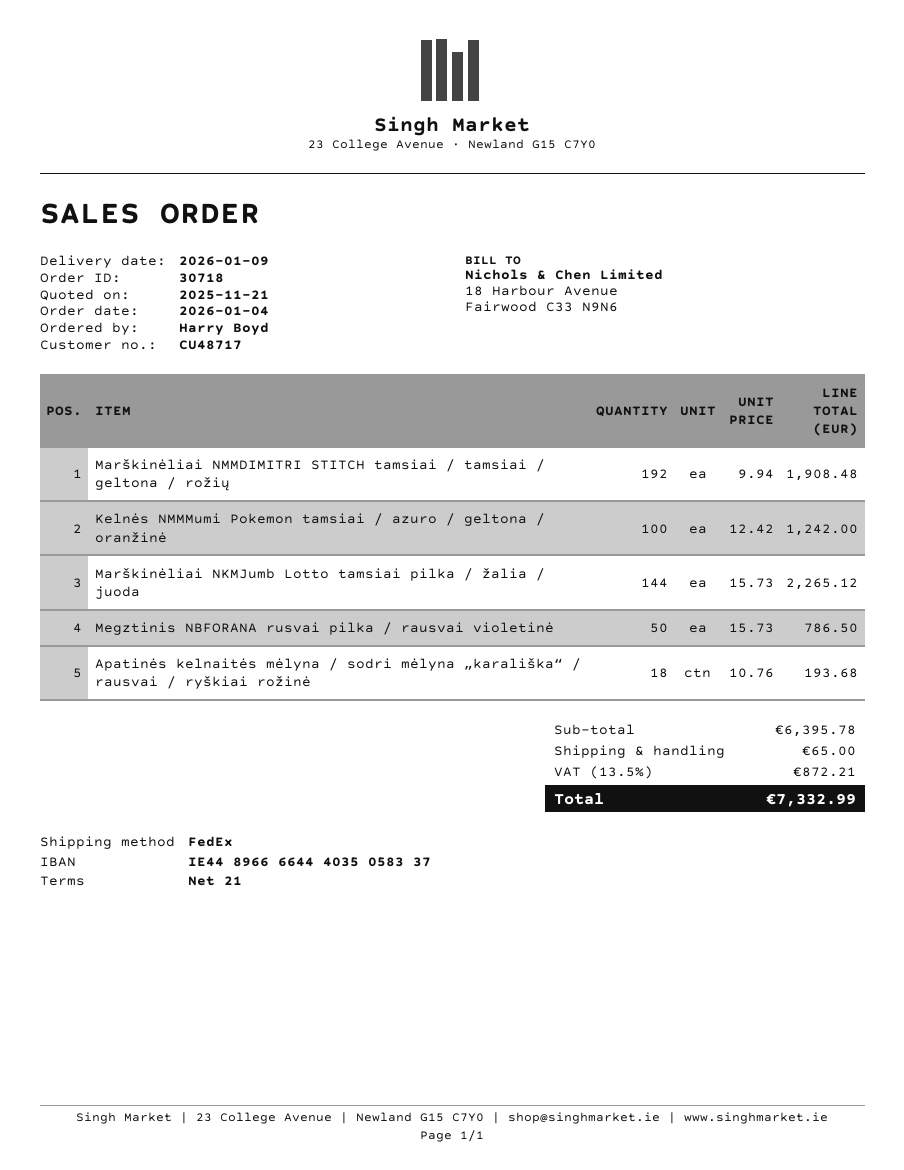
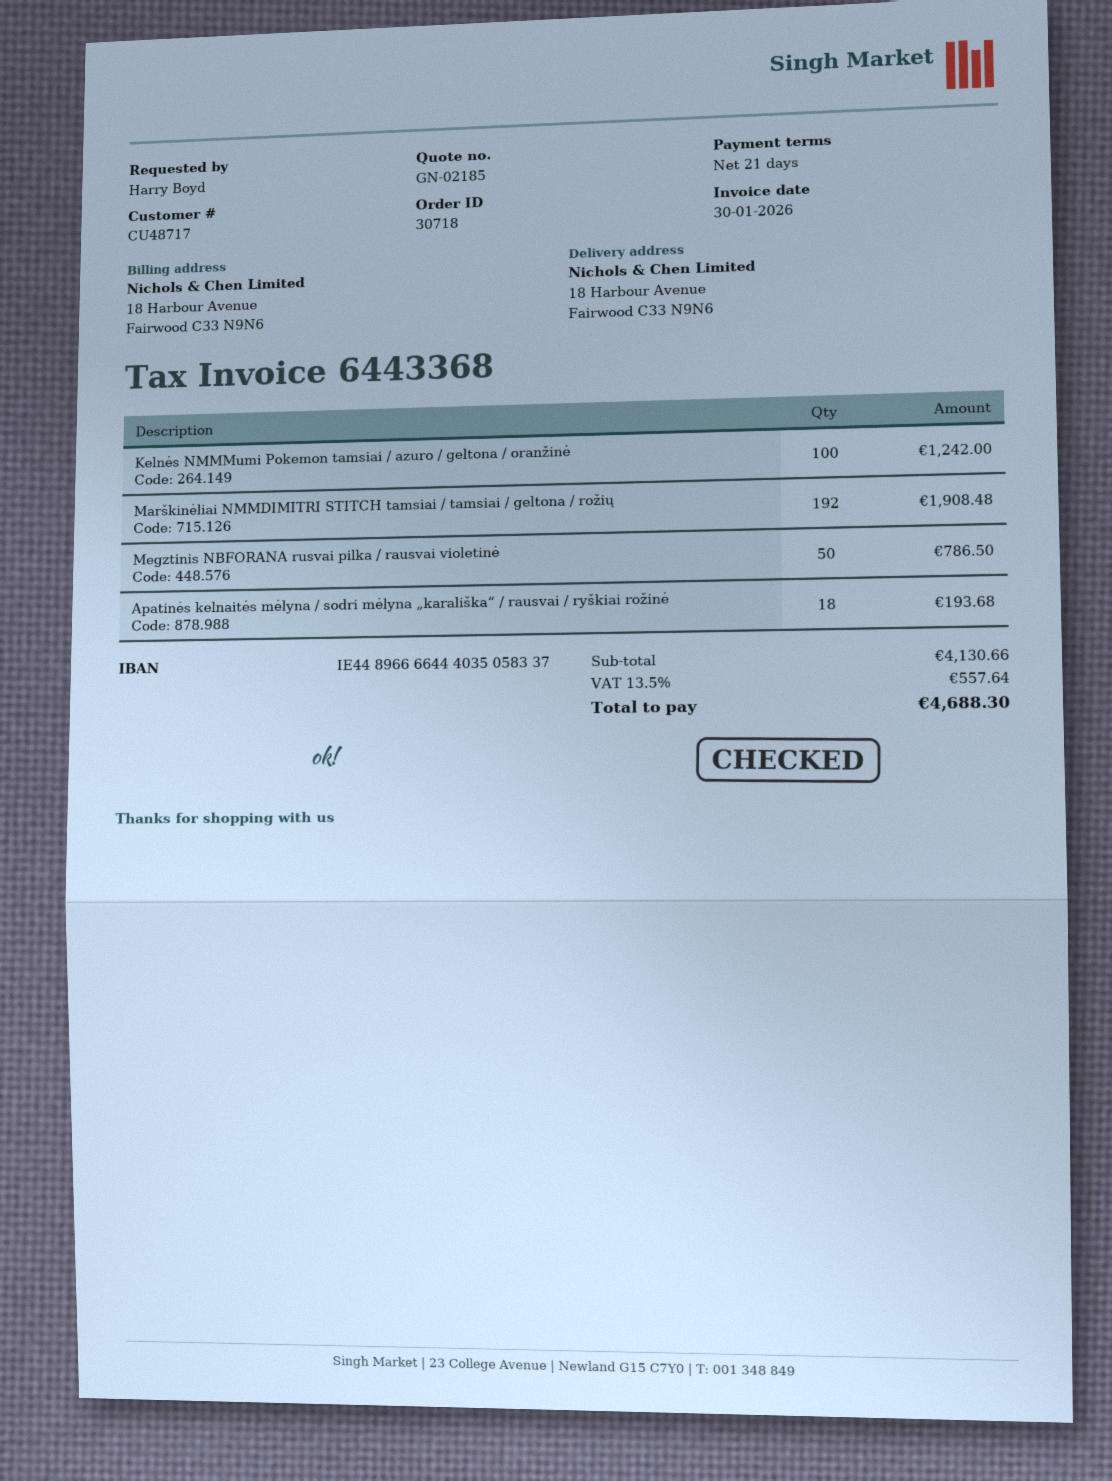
Marškinėliai NKMJumb Lotto tamsiai pilka / žalia / juoda: 144 for 2265.12 -> none
subtotal: 6395.78 -> 4130.66
shipping: 65.00 -> none
tax: 13.5% = 872.21 -> 13.5% = 557.64
total: 7332.99 -> 4688.30

